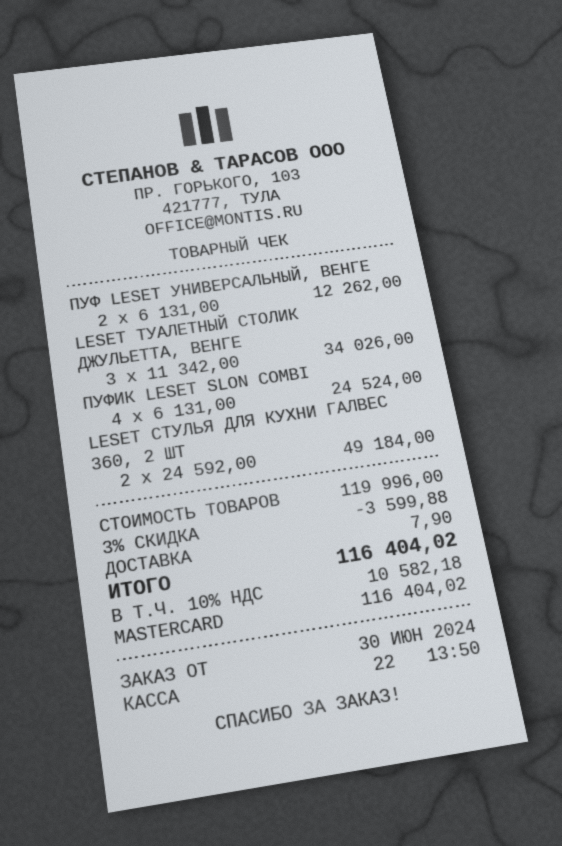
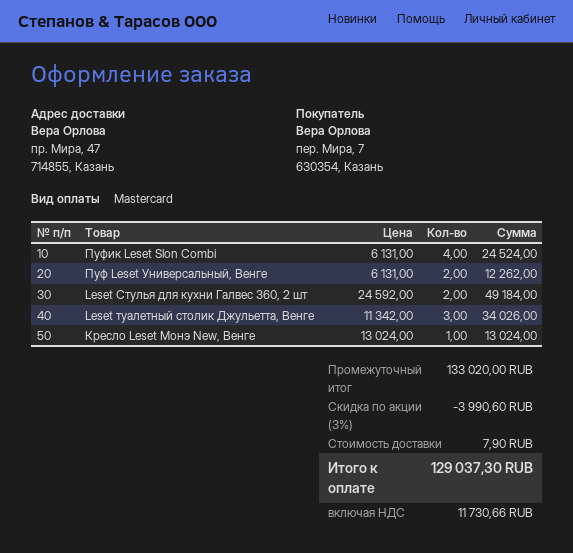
Кресло Leset Монэ New, Венге: none -> 1 x 13024.00 = 13024.00
subtotal: 119996.00 -> 133020.00
discount: 3% = 3599.88 -> 3% = 3990.60
tax: 10582.18 -> 11730.66
total: 116404.02 -> 129037.30

